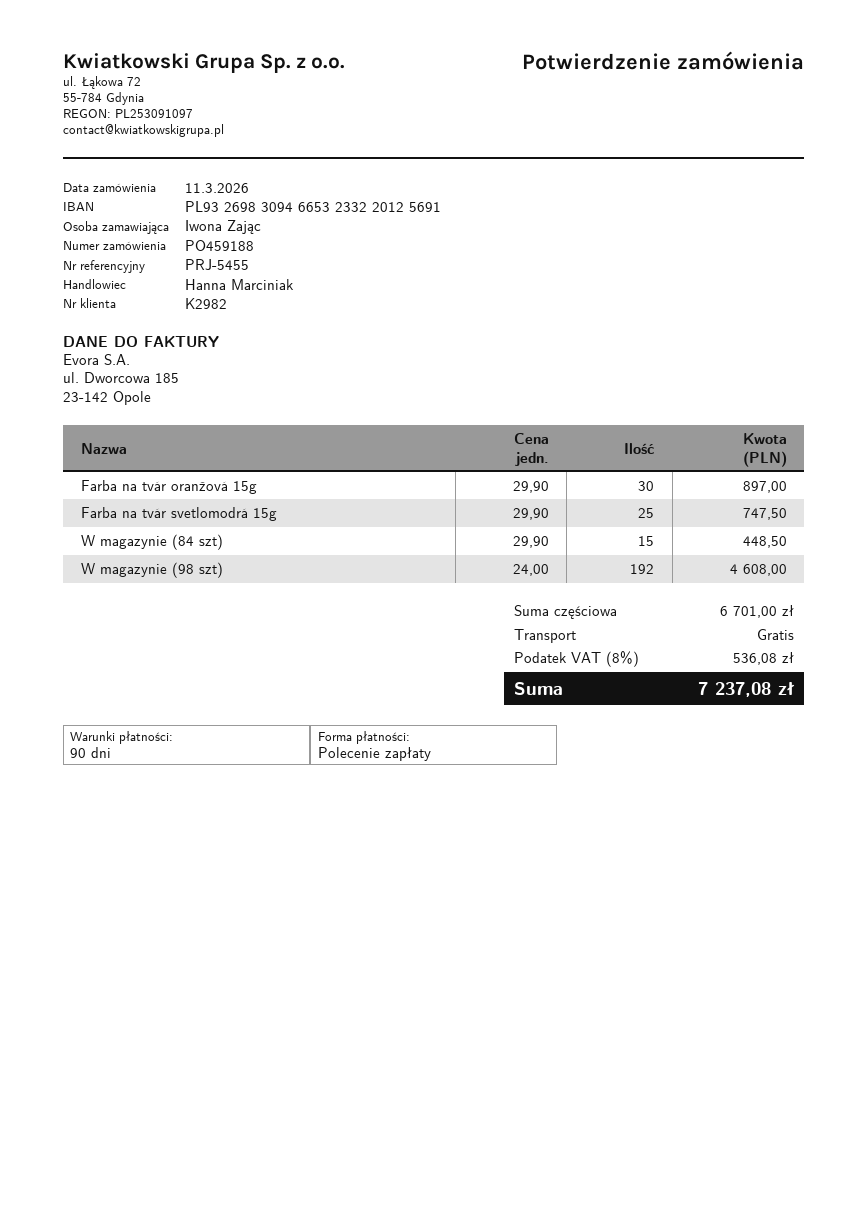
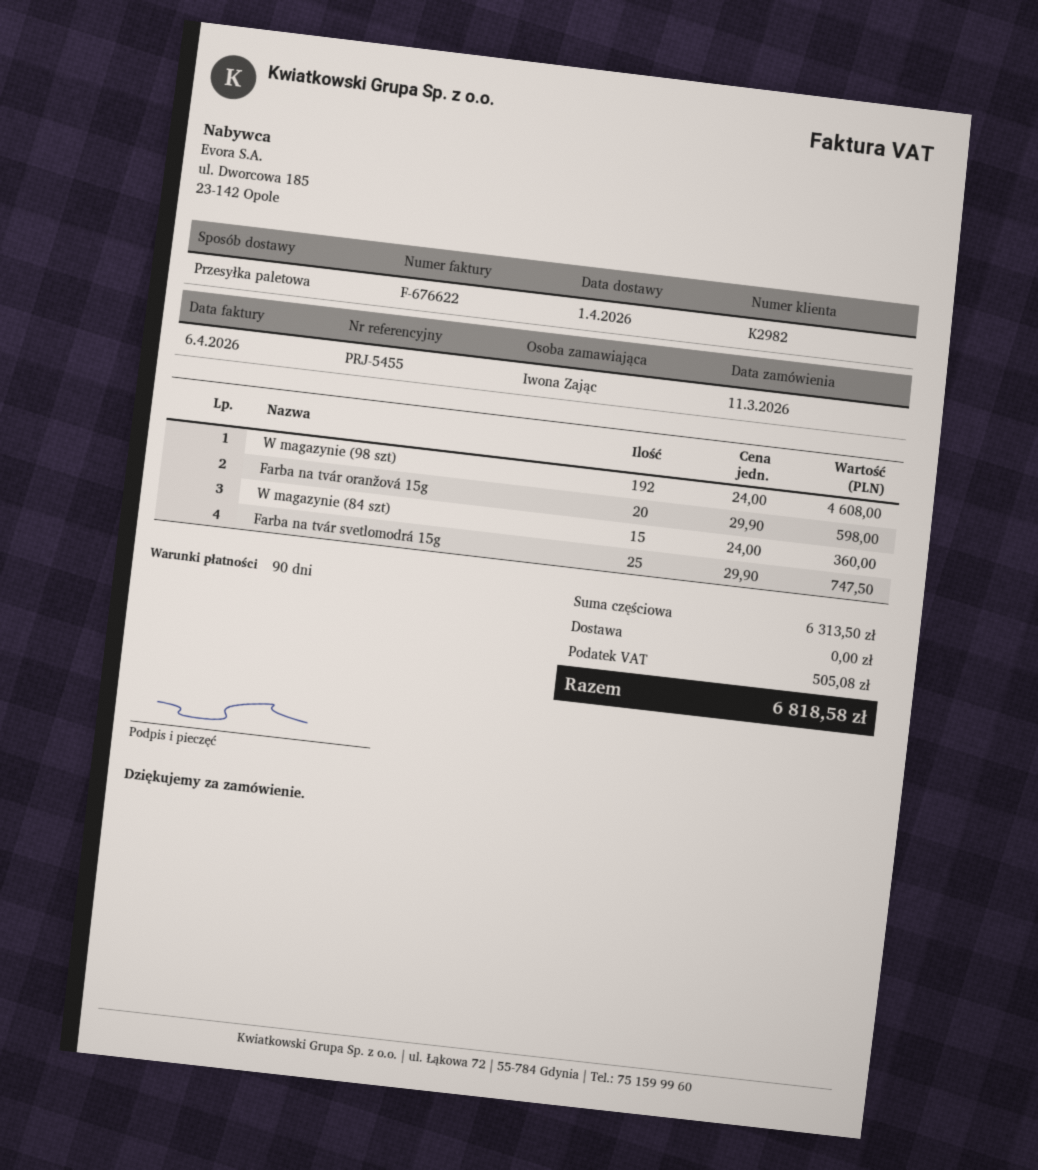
Farba na tvár oranžová 15g: 30 x 29.90 = 897.00 -> 20 x 29.90 = 598.00
W magazynie (84 szt): 15 x 29.90 = 448.50 -> 15 x 24.00 = 360.00
subtotal: 6701.00 -> 6313.50
tax: 536.08 -> 505.08
total: 7237.08 -> 6818.58

